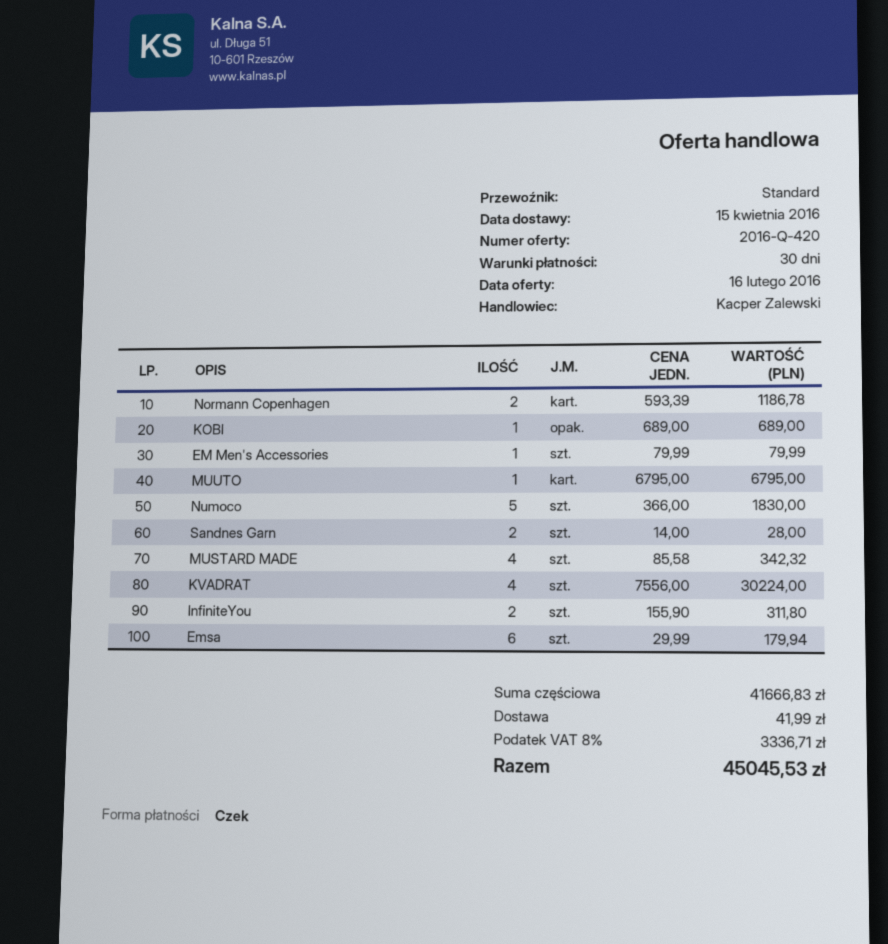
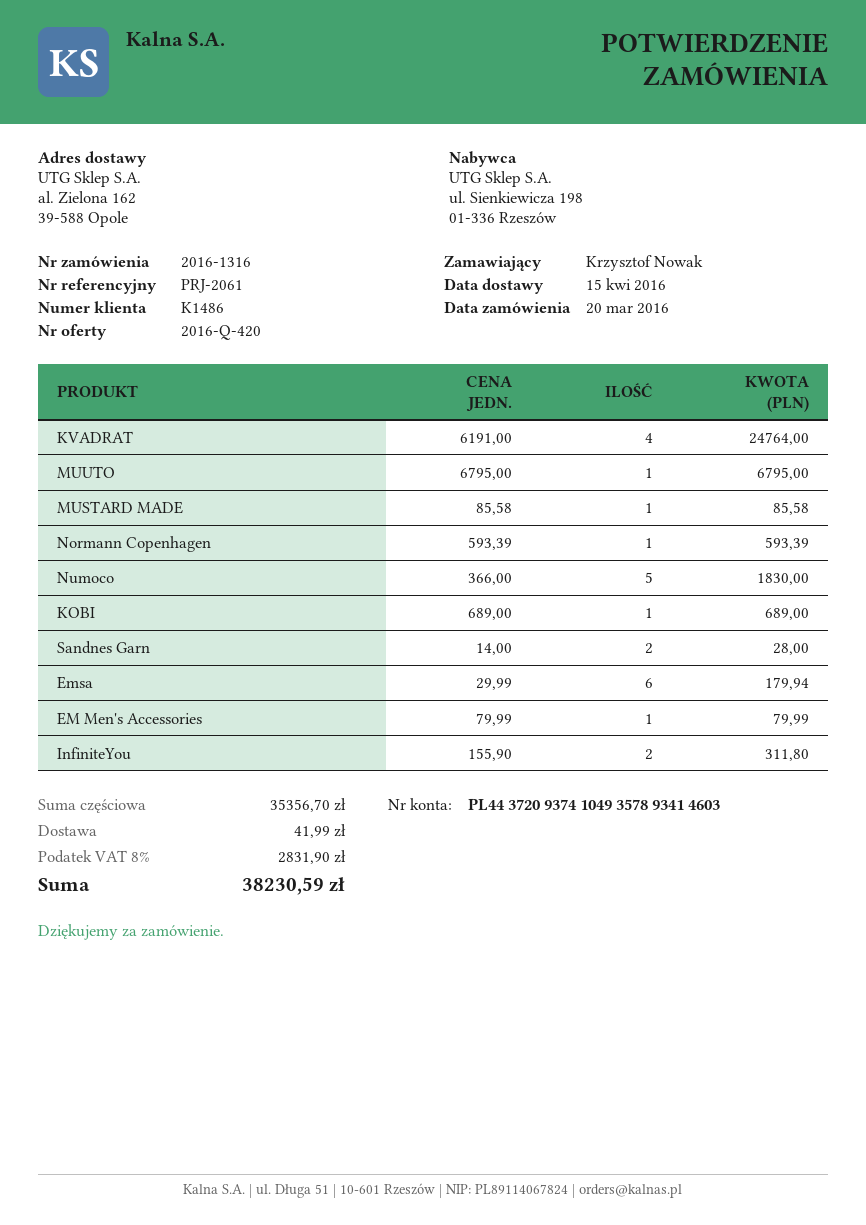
Normann Copenhagen: 2 x 593.39 = 1186.78 -> 1 x 593.39 = 593.39
MUSTARD MADE: 4 x 85.58 = 342.32 -> 1 x 85.58 = 85.58
KVADRAT: 4 x 7556.00 = 30224.00 -> 4 x 6191.00 = 24764.00
subtotal: 41666.83 -> 35356.70
tax: 8% = 3336.71 -> 8% = 2831.90
total: 45045.53 -> 38230.59

